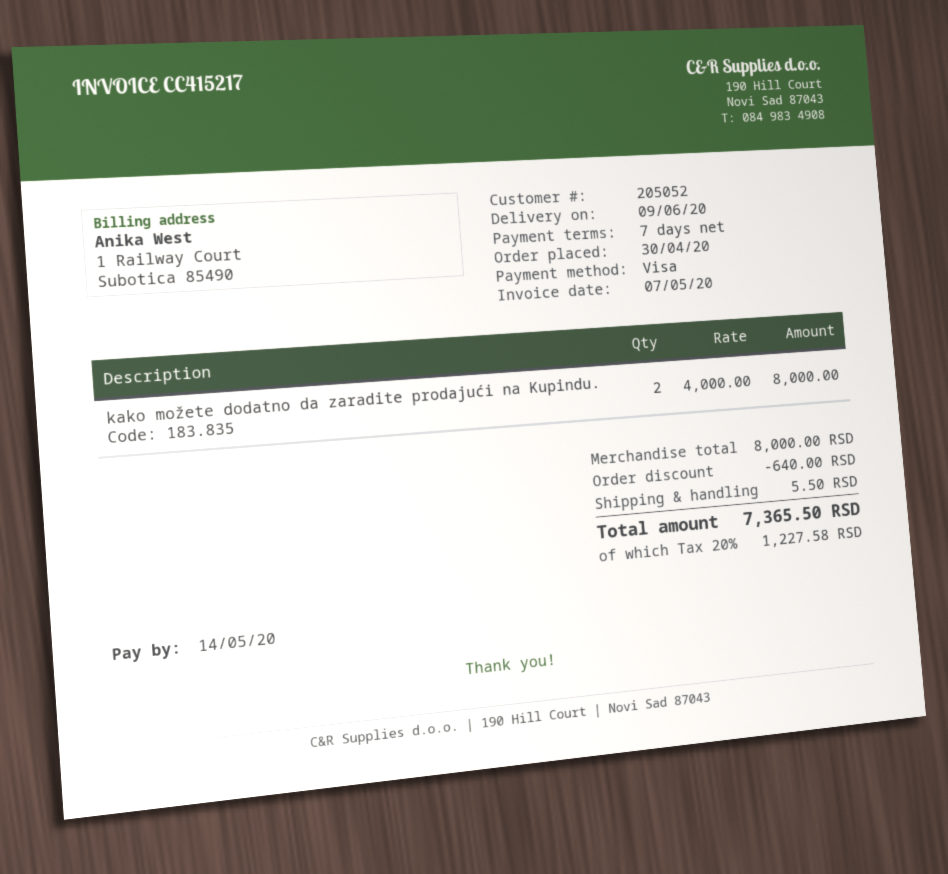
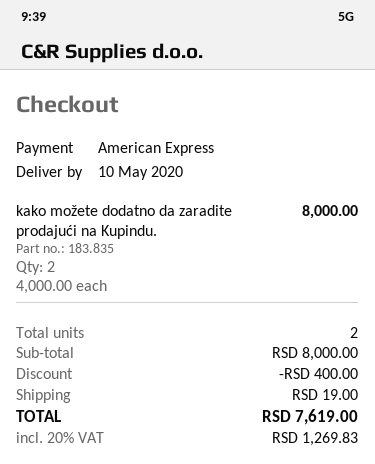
delivery date: 2020-06-09 -> 2020-05-10
payment method: Visa -> American Express
discount: 640.00 -> 400.00
shipping: 5.50 -> 19.00
tax: 20% = 1227.58 -> 20% = 1269.83
total: 7365.50 -> 7619.00

